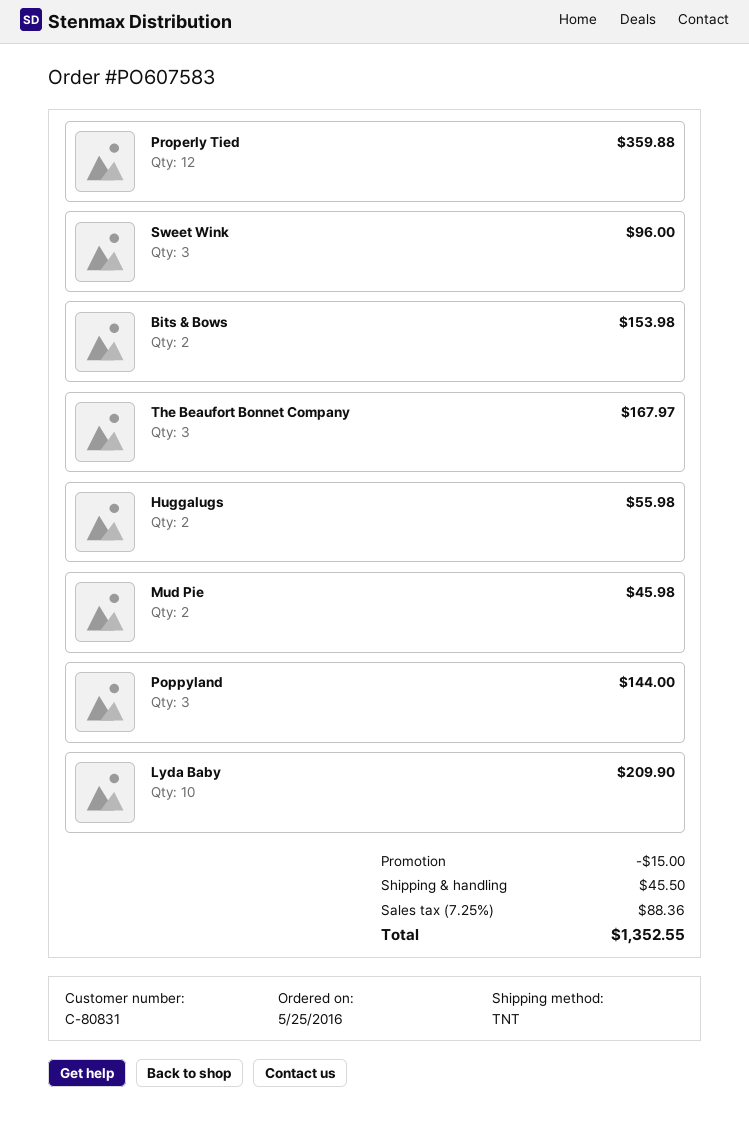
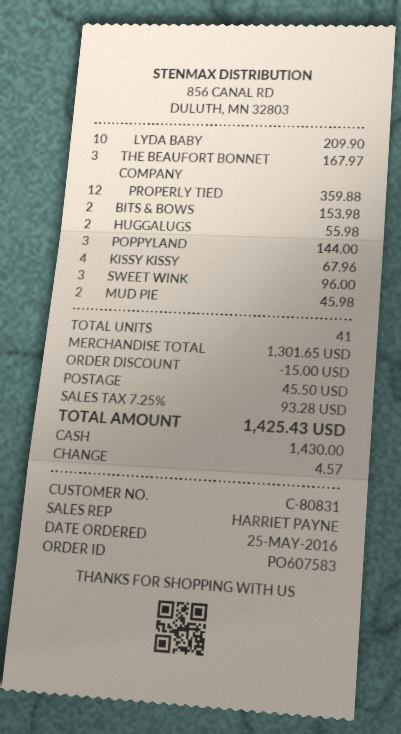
KISSY KISSY: none -> 4 for 67.96
tax: 7.25% = 88.36 -> 7.25% = 93.28
total: 1352.55 -> 1425.43

